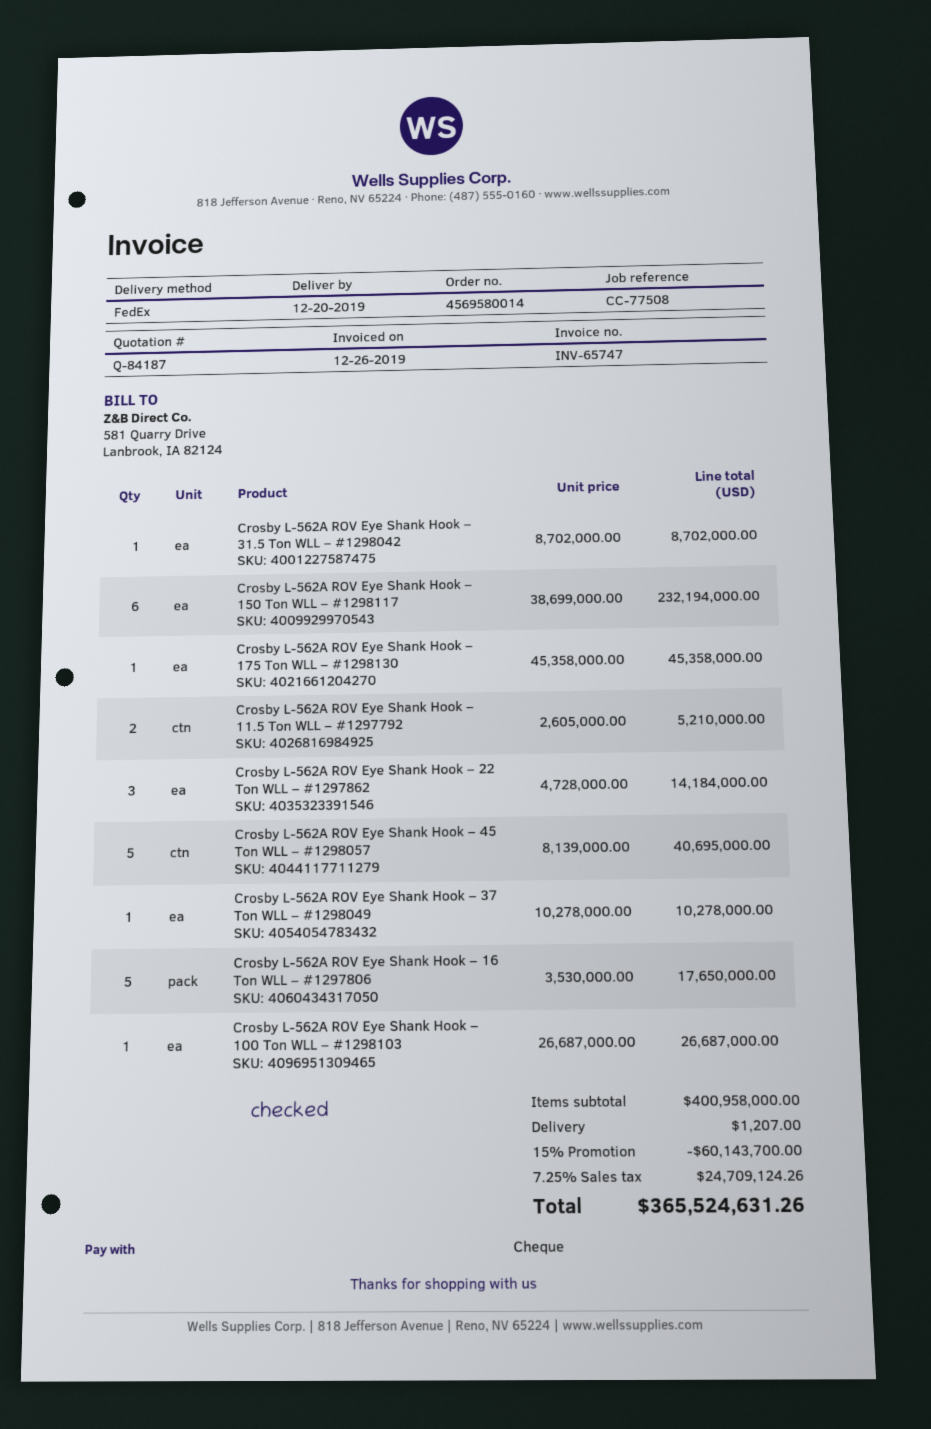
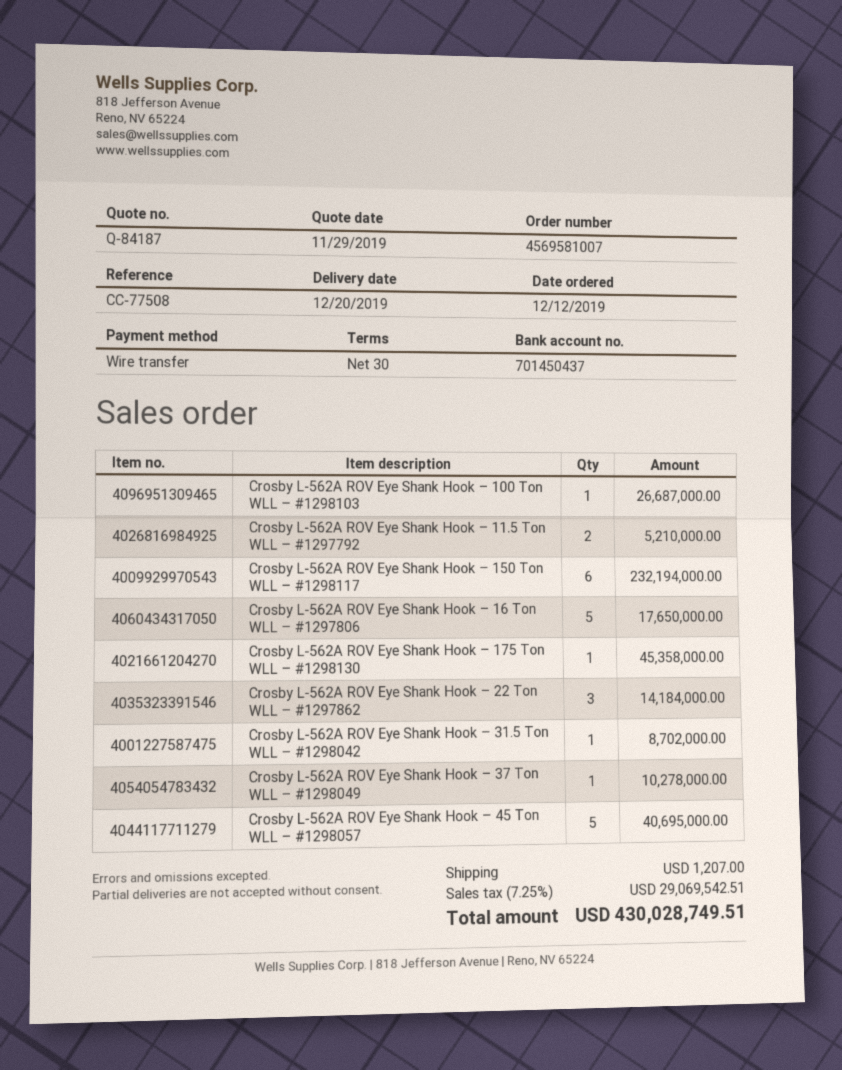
order number: 4569580014 -> 4569581007
payment method: cheque -> bank transfer
discount: 15% = 60143700.00 -> none
tax: 7.25% = 24709124.26 -> 7.25% = 29069542.51
total: 365524631.26 -> 430028749.51

